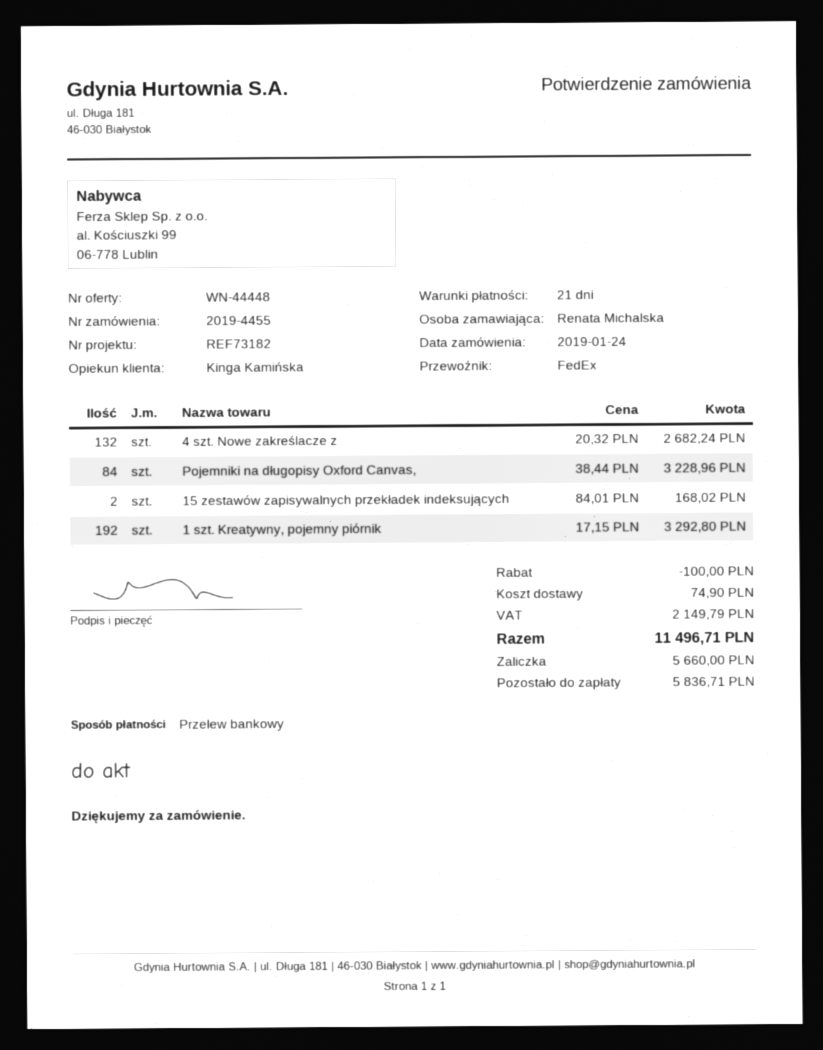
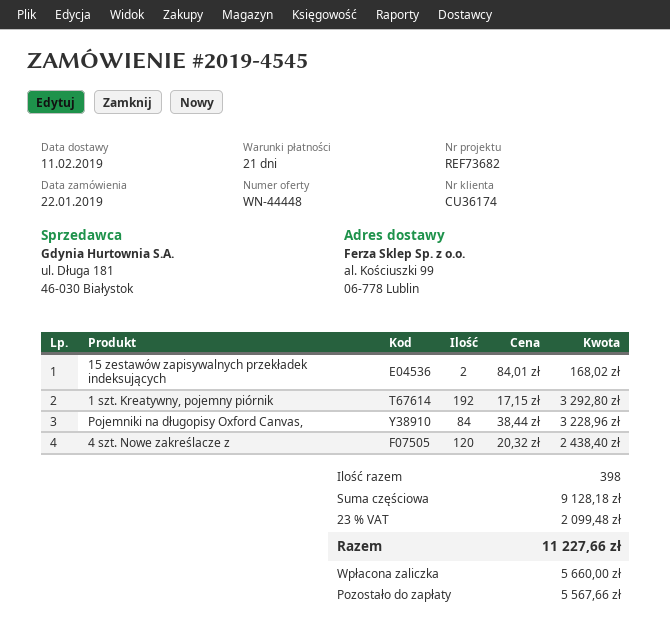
order number: 2019-4455 -> 2019-4545
order date: 2019-01-24 -> 2019-01-22
reference: REF73182 -> REF73682
4 szt. Nowe zakreślacze z: 132 x 20.32 = 2682.24 -> 120 x 20.32 = 2438.40
discount: 100.00 -> none
shipping: 74.90 -> none
tax: 2149.79 -> 2099.48
total: 11496.71 -> 11227.66
balance: 5836.71 -> 5567.66

